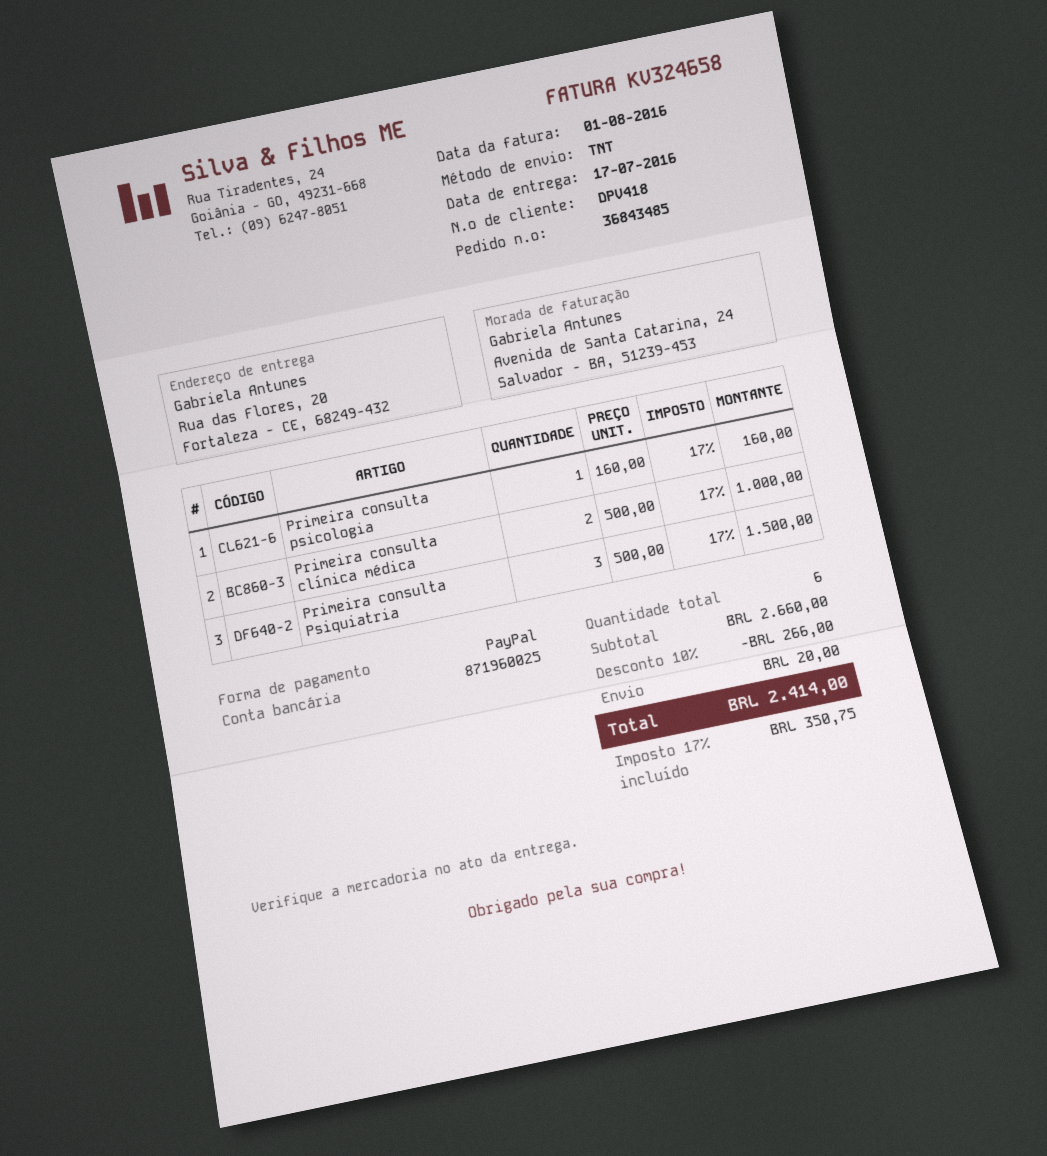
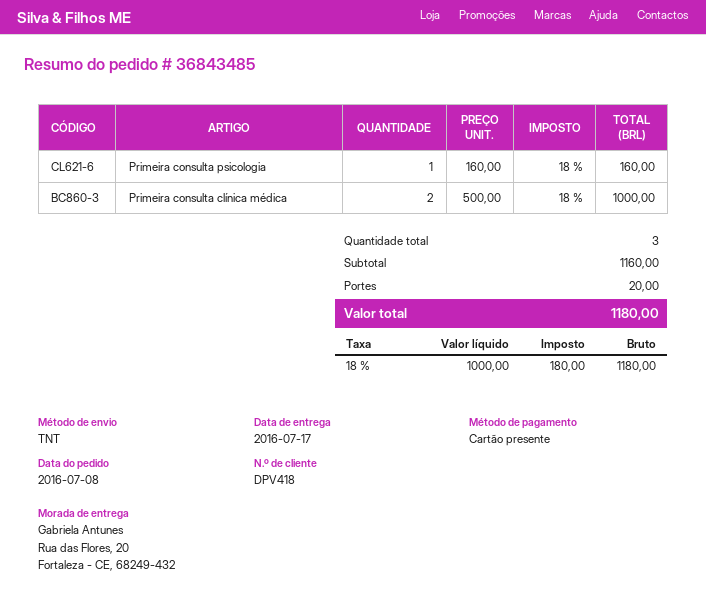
payment method: PayPal -> gift card
Primeira consulta Psiquiatria: 3 x 500.00 = 1500.00 -> none
total quantity: 6 -> 3
subtotal: 2660.00 -> 1160.00
discount: 10% = 266.00 -> none
tax: 17% = 350.75 -> 18% = 180.00
total: 2414.00 -> 1180.00

